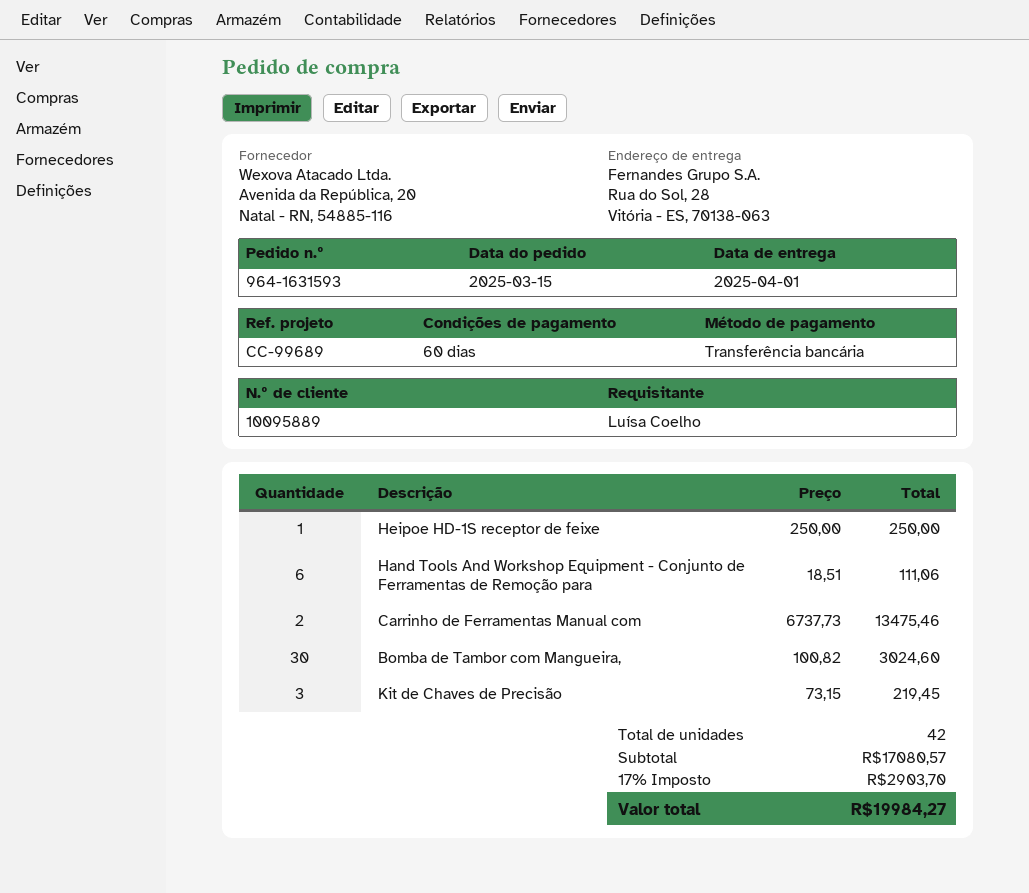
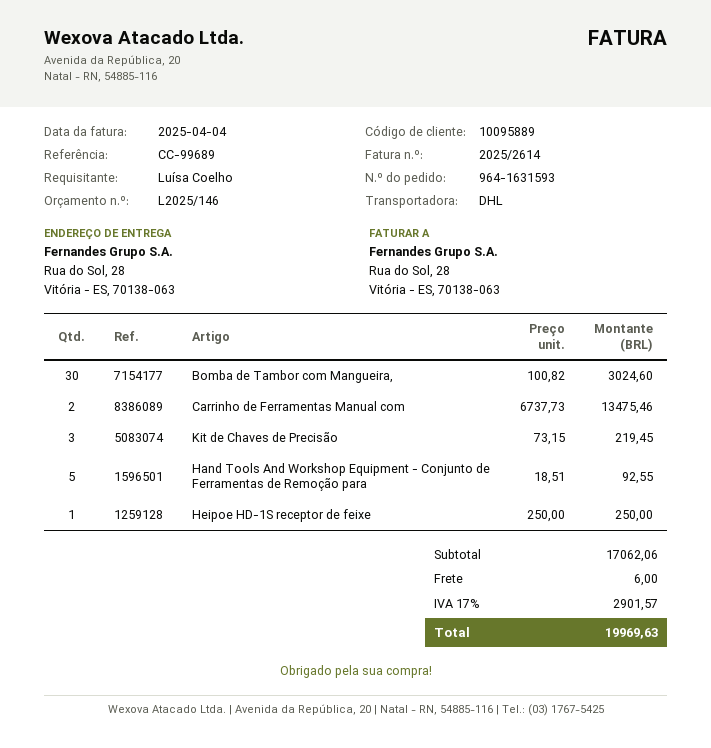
Hand Tools And Workshop Equipment - Conjunto de Ferramentas de Remoção para: 6 x 18.51 = 111.06 -> 5 x 18.51 = 92.55
subtotal: 17080.57 -> 17062.06
shipping: none -> 6.00
tax: 17% = 2903.70 -> 17% = 2901.57
total: 19984.27 -> 19969.63

